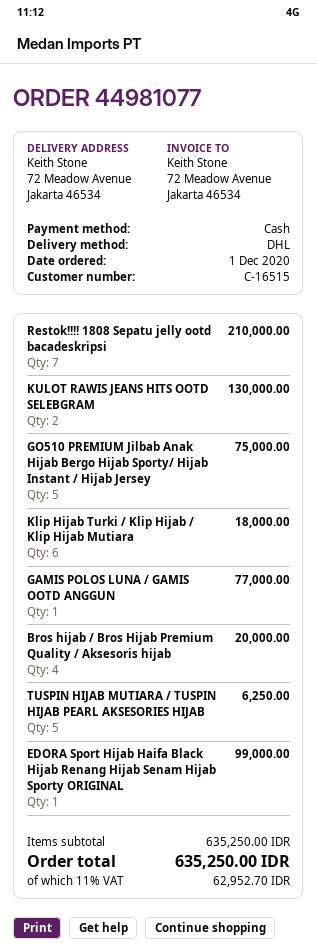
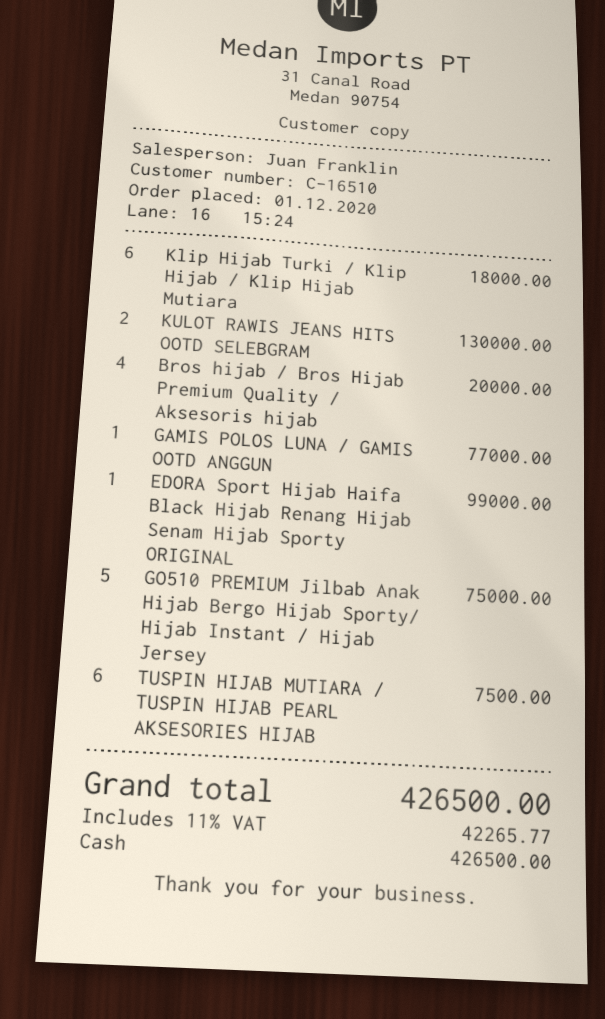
customer number: C-16515 -> C-16510
Restok!!!! 1808 Sepatu jelly ootd bacadeskripsi: 7 for 210000.00 -> none
TUSPIN HIJAB MUTIARA / TUSPIN HIJAB PEARL AKSESORIES HIJAB: 5 for 6250.00 -> 6 for 7500.00
tax: 11% = 62952.70 -> 11% = 42265.77
total: 635250.00 -> 426500.00

